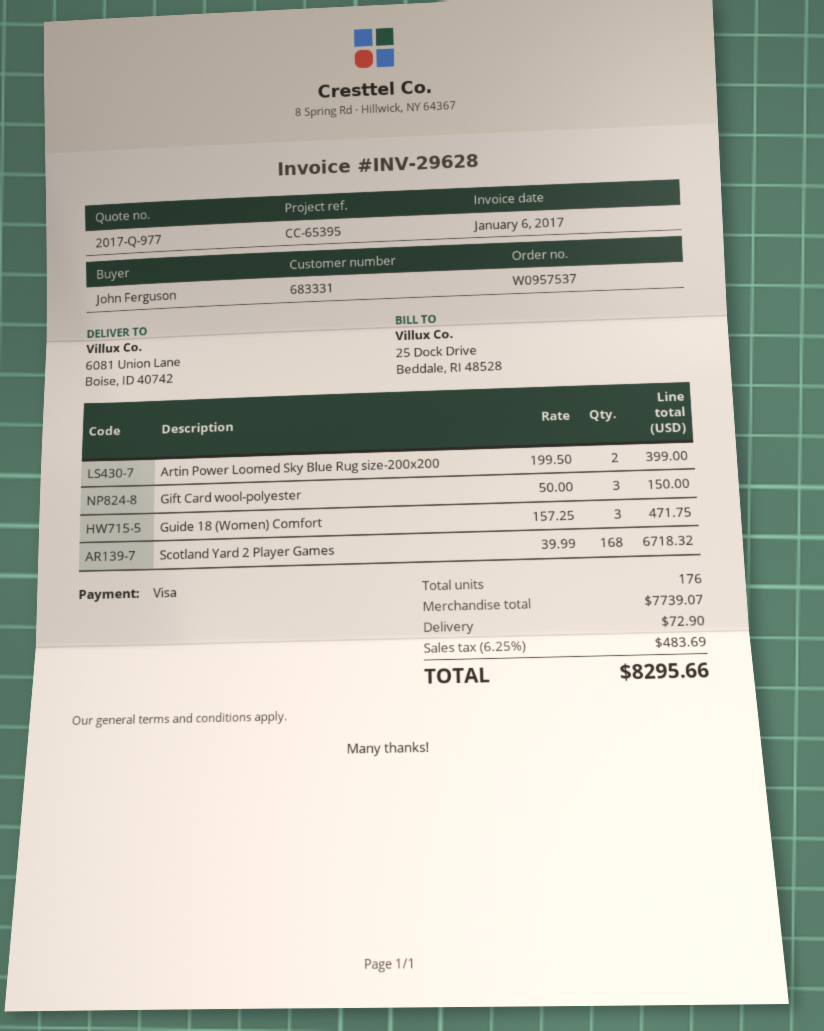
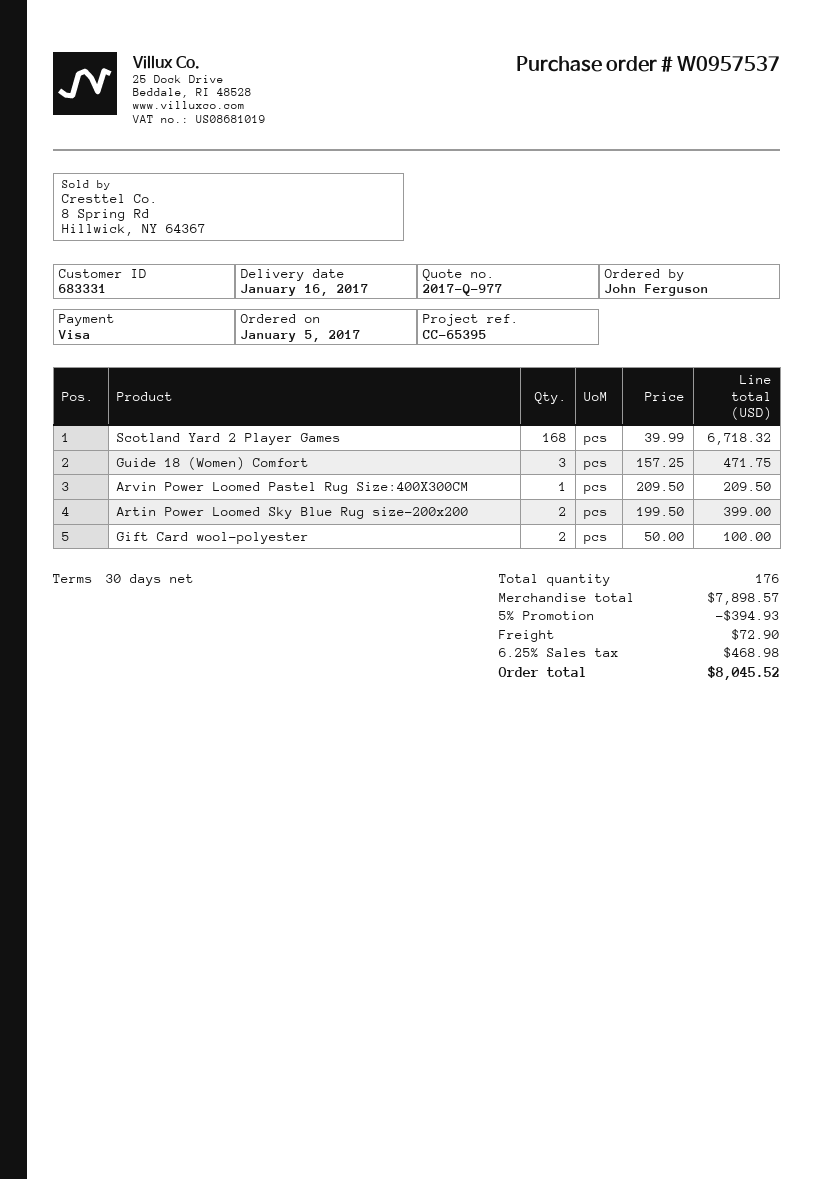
Gift Card wool-polyester: 3 x 50.00 = 150.00 -> 2 x 50.00 = 100.00
Arvin Power Loomed Pastel Rug Size:400X300CM: none -> 1 x 209.50 = 209.50
subtotal: 7739.07 -> 7898.57
discount: none -> 5% = 394.93
tax: 6.25% = 483.69 -> 6.25% = 468.98
total: 8295.66 -> 8045.52

